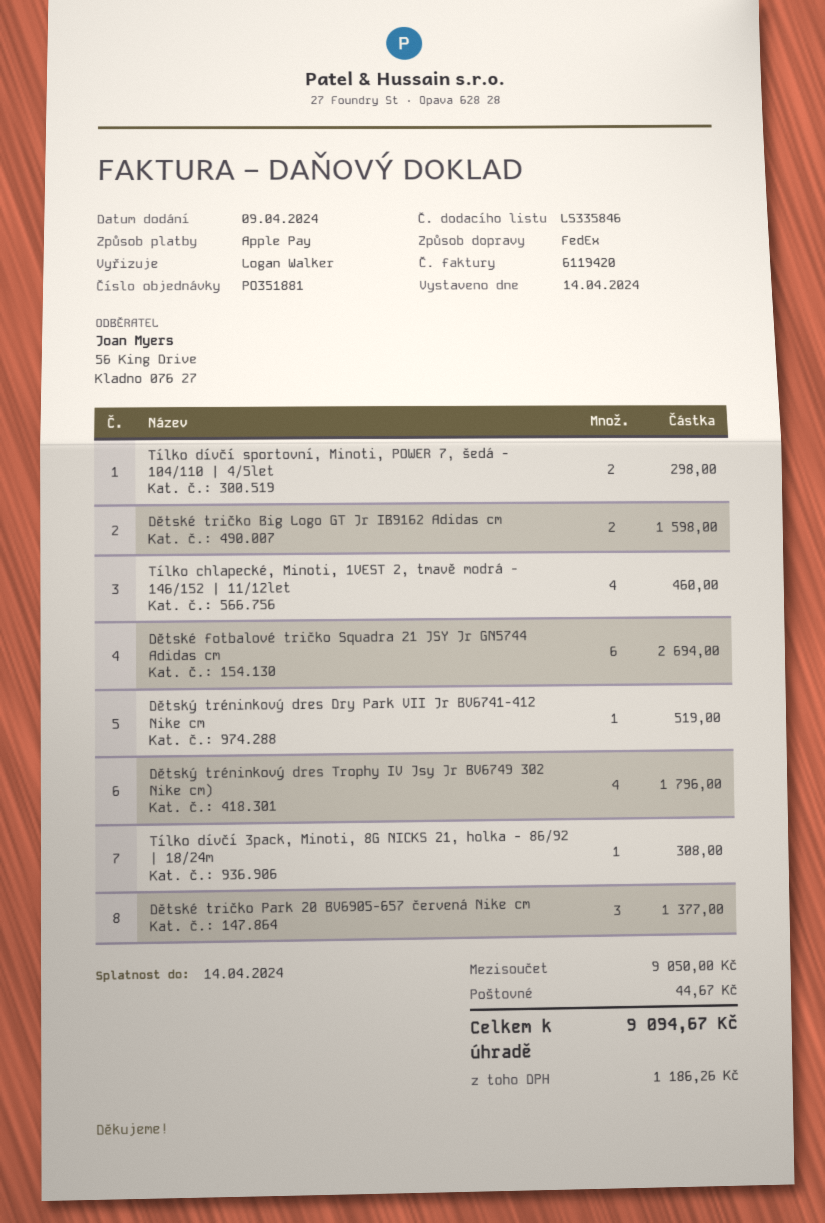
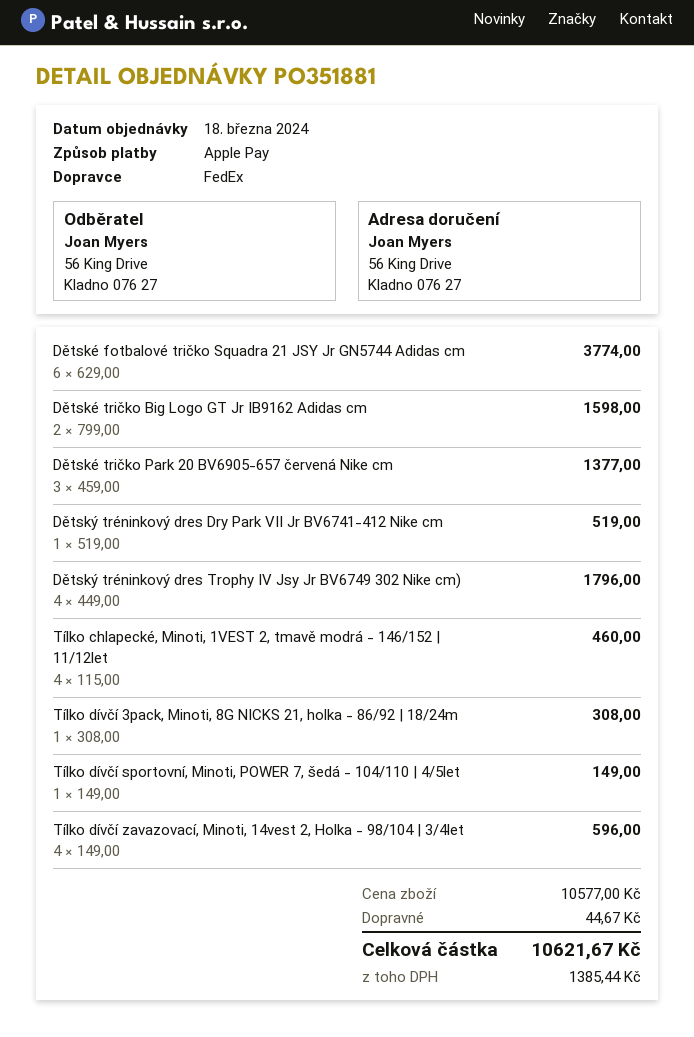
Tílko dívčí sportovní, Minoti, POWER 7, šedá - 104/110 | 4/5let: 2 for 298.00 -> 1 for 149.00
Dětské fotbalové tričko Squadra 21 JSY Jr GN5744 Adidas cm: 6 for 2694.00 -> 6 for 3774.00
Tílko dívčí zavazovací, Minoti, 14vest 2, Holka - 98/104 | 3/4let: none -> 4 for 596.00
subtotal: 9050.00 -> 10577.00
tax: 1186.26 -> 1385.44
total: 9094.67 -> 10621.67

